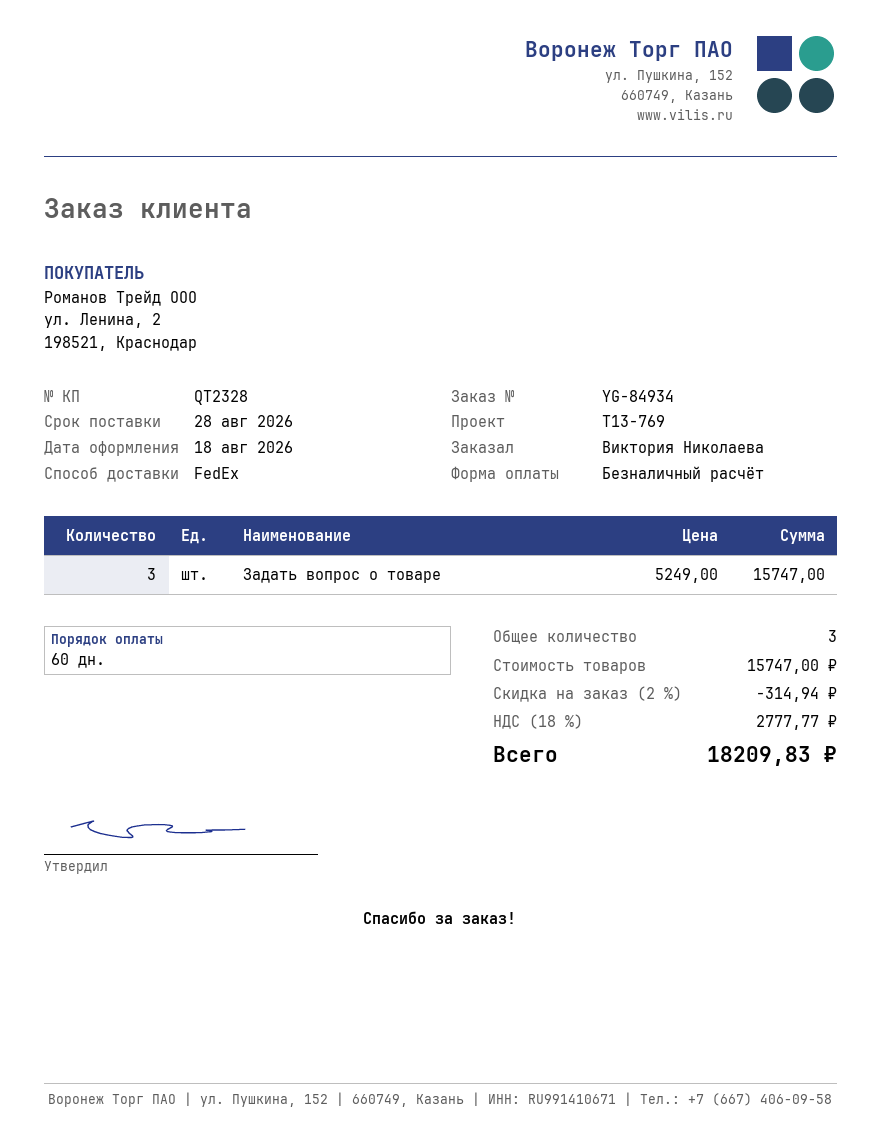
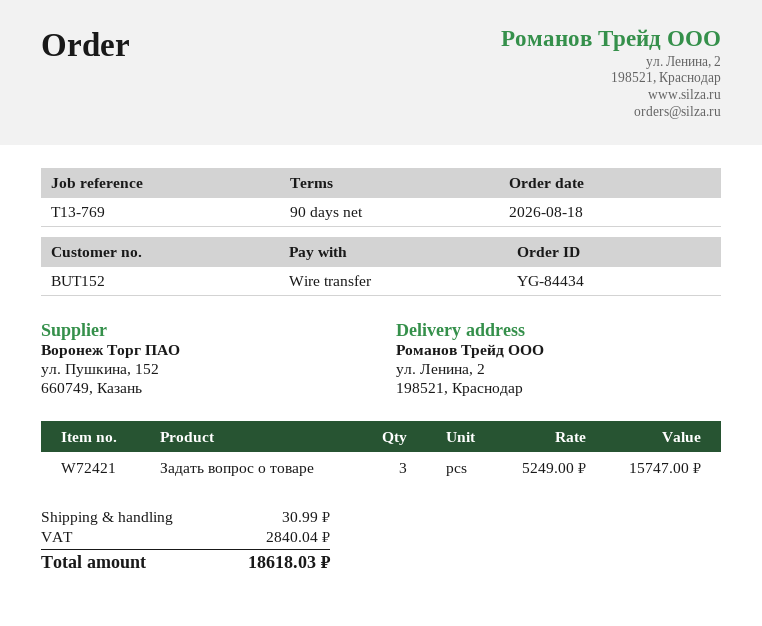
order number: YG-84934 -> YG-84434
payment terms: 60 days -> 90 days
discount: 2% = 314.94 -> none
shipping: none -> 30.99
tax: 2777.77 -> 2840.04
total: 18209.83 -> 18618.03

